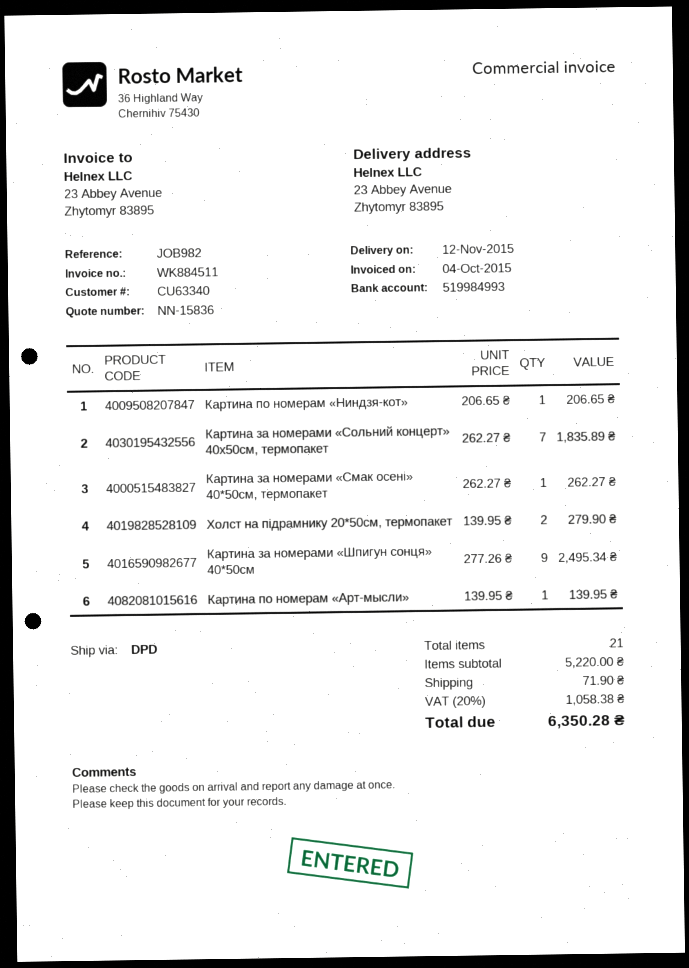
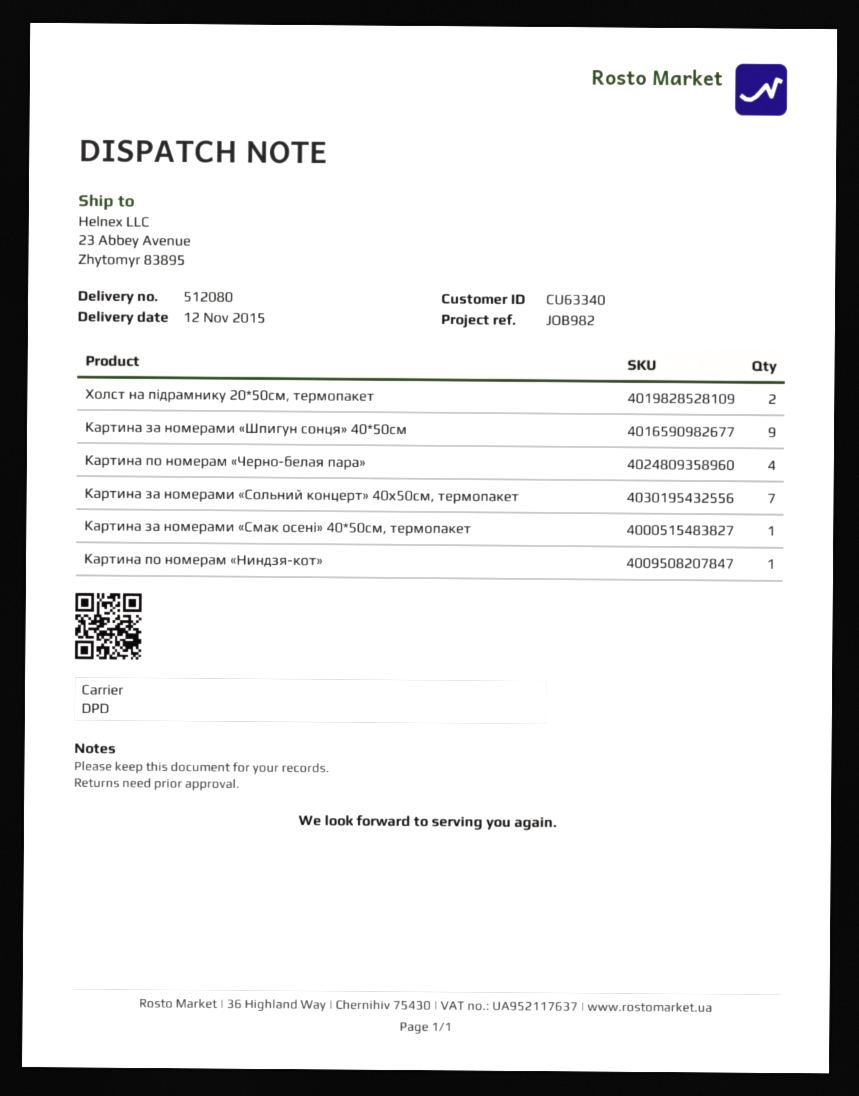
Картина по номерам «Арт-мысли»: 1 -> none
Картина по номерам «Черно-белая пара»: none -> 4

